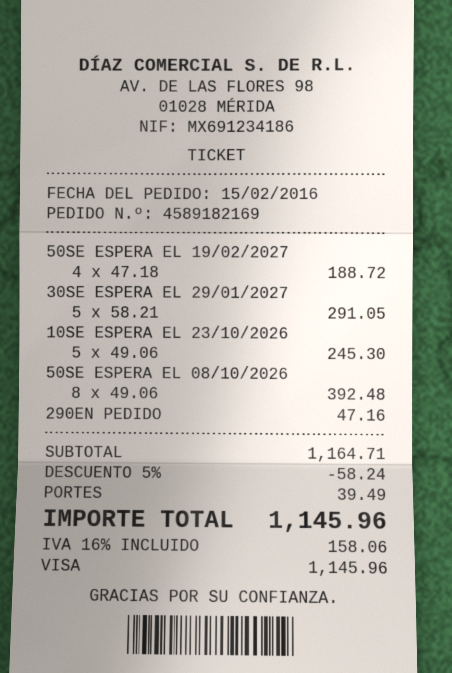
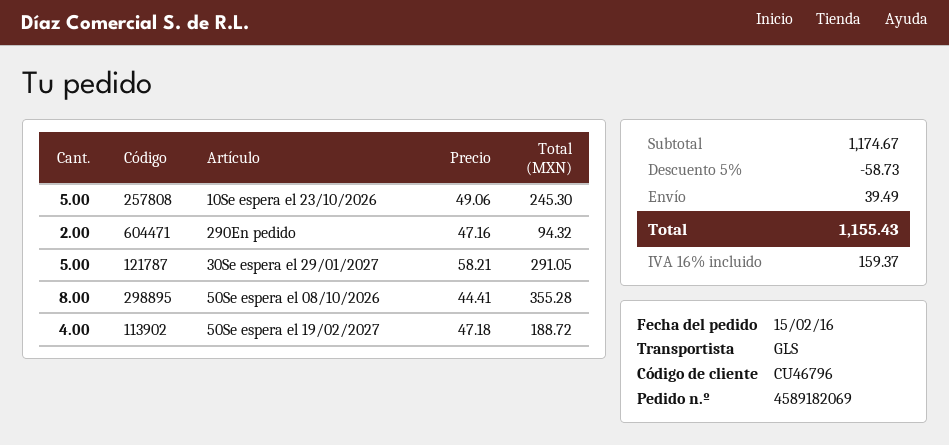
order number: 4589182169 -> 4589182069
50SE ESPERA EL 08/10/2026: 8 x 49.06 = 392.48 -> 8 x 44.41 = 355.28
290EN PEDIDO: 1 x 47.16 = 47.16 -> 2 x 47.16 = 94.32
subtotal: 1164.71 -> 1174.67
discount: 5% = 58.24 -> 5% = 58.73
tax: 16% = 158.06 -> 16% = 159.37
total: 1145.96 -> 1155.43

